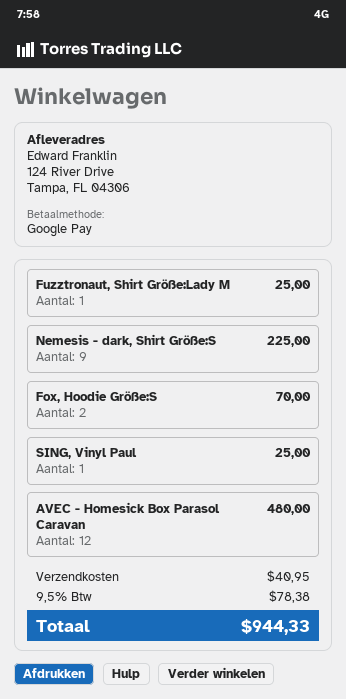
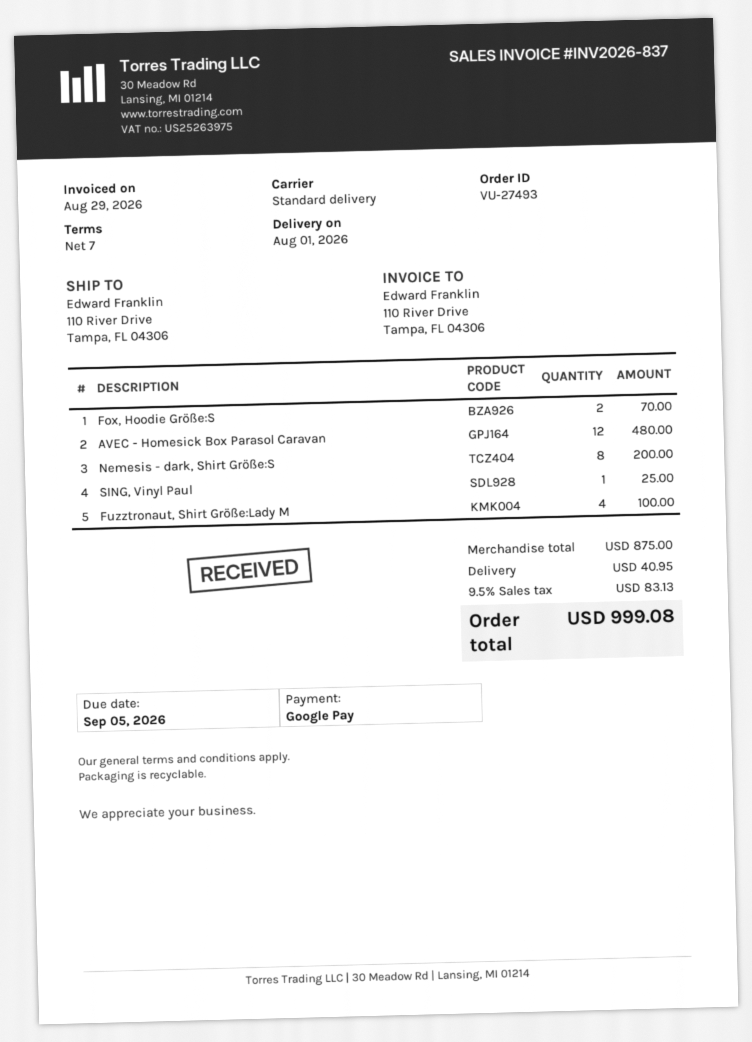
ship to: 124 River Drive, Tampa, FL 04306 -> 110 River Drive, Tampa, FL 04306
Fuzztronaut, Shirt Größe:Lady M: 1 for 25.00 -> 4 for 100.00
Nemesis - dark, Shirt Größe:S: 9 for 225.00 -> 8 for 200.00
tax: 9.5% = 78.38 -> 9.5% = 83.13
total: 944.33 -> 999.08

